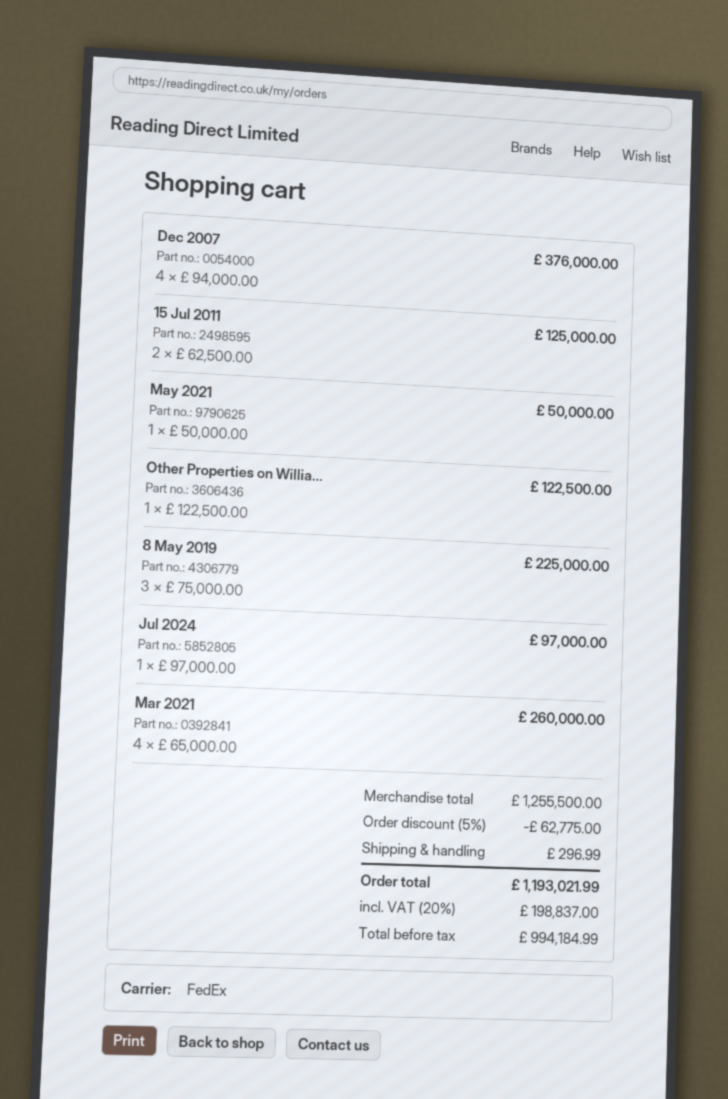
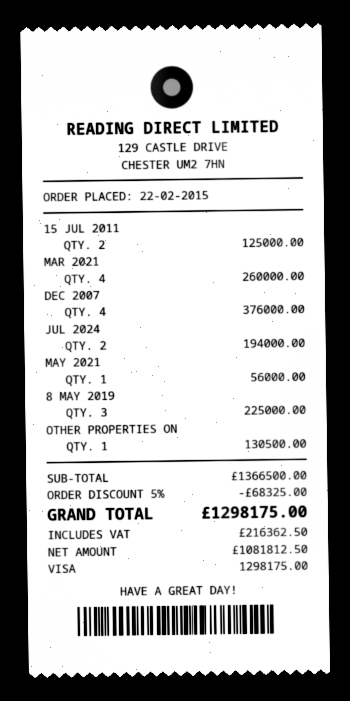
May 2021: 1 for 50000.00 -> 1 for 56000.00
Other Properties on Willia...: 1 for 122500.00 -> 1 for 130500.00
Jul 2024: 1 for 97000.00 -> 2 for 194000.00
subtotal: 1255500.00 -> 1366500.00
discount: 5% = 62775.00 -> 5% = 68325.00
shipping: 296.99 -> none
net: 994184.99 -> 1081812.50
tax: 198837.00 -> 216362.50
total: 1193021.99 -> 1298175.00

